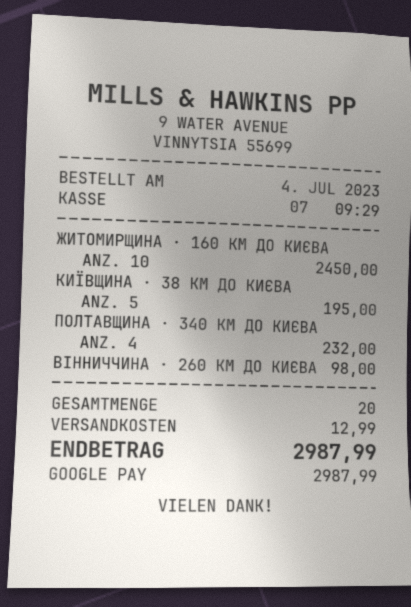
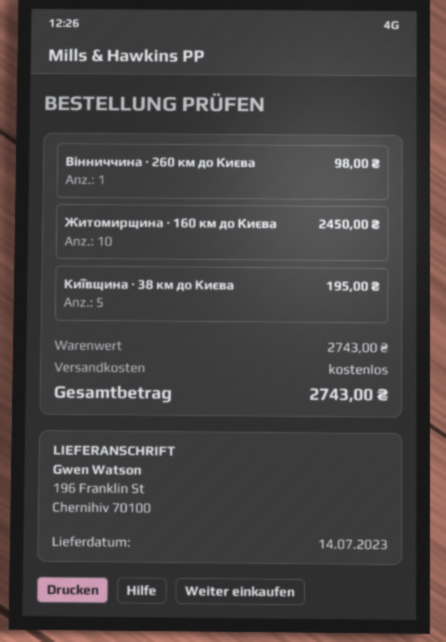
ПОЛТАВЩИНА · 340 КМ ДО КИЄВА: 4 for 232.00 -> none
shipping: 12.99 -> 0.00
total: 2987.99 -> 2743.00

